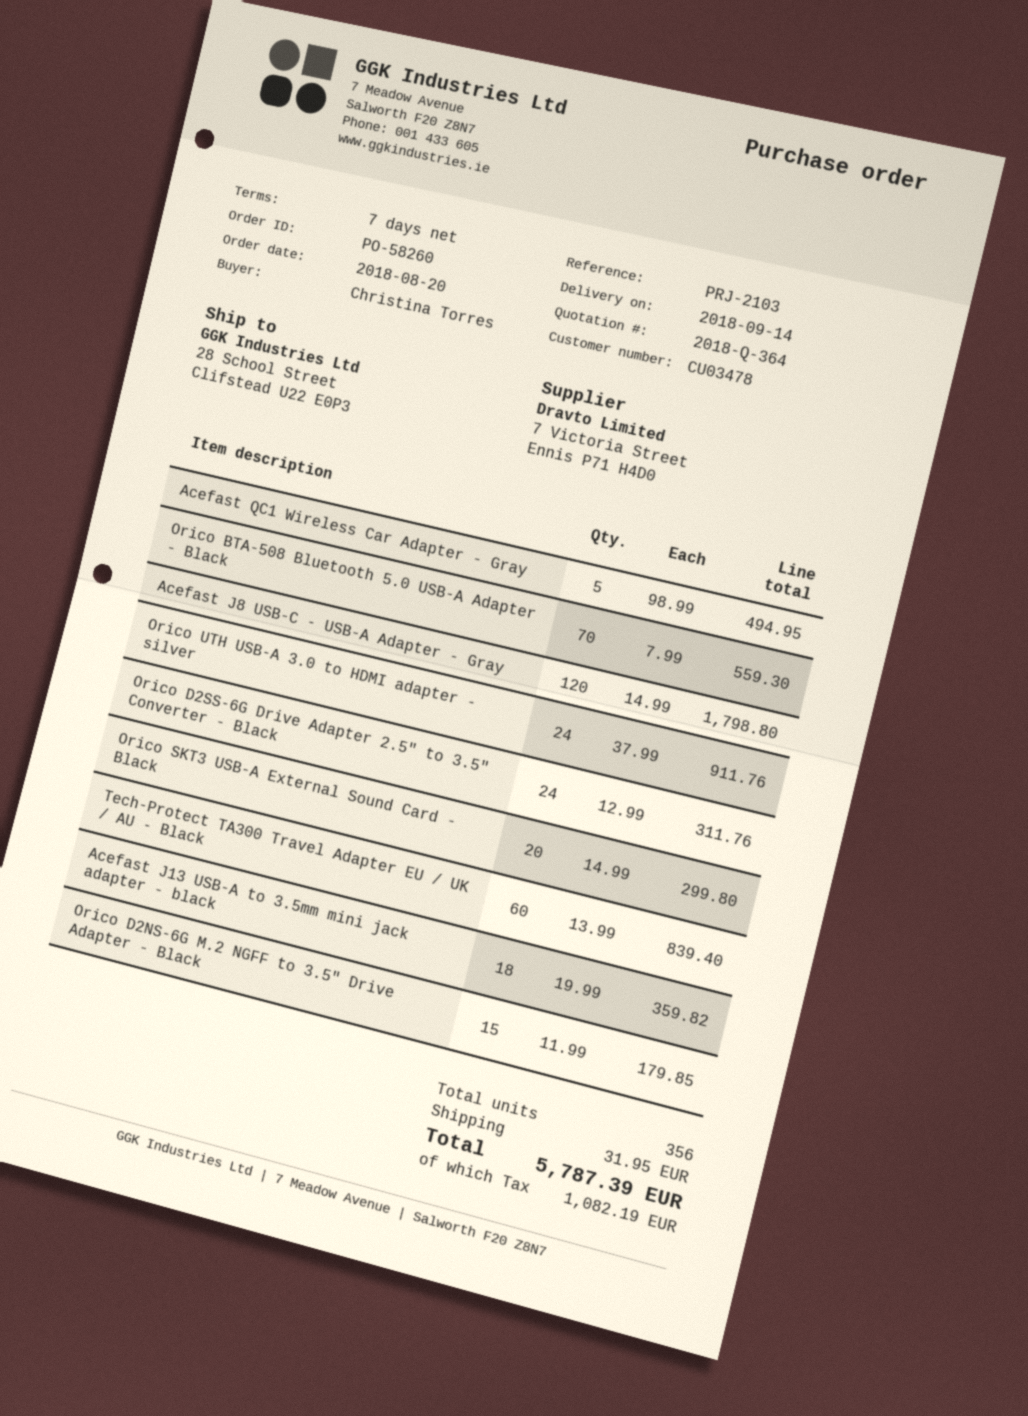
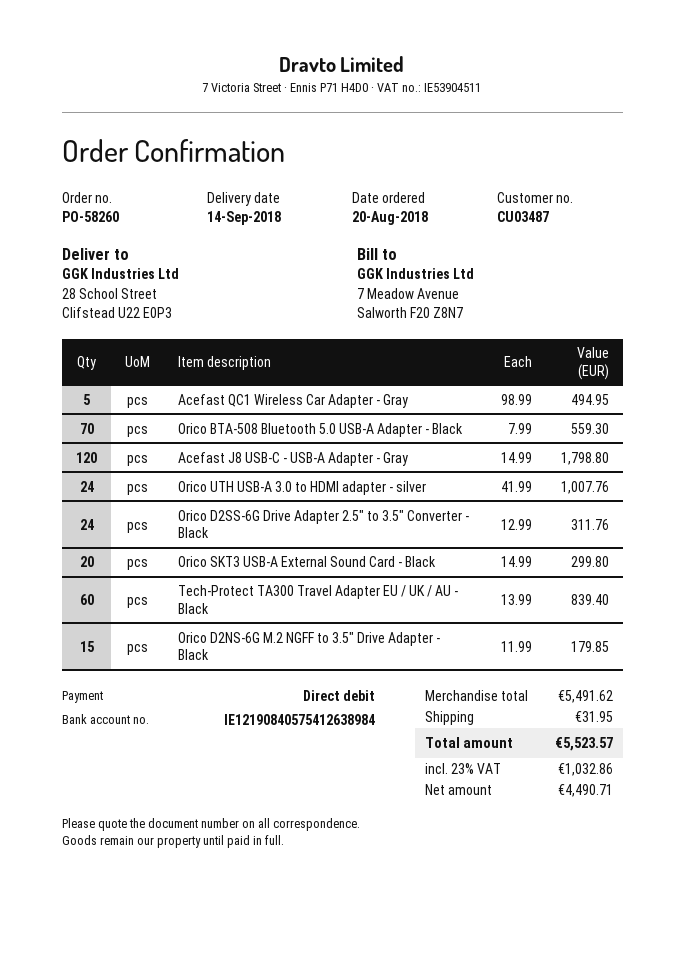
customer number: CU03478 -> CU03487
Orico UTH USB-A 3.0 to HDMI adapter - silver: 24 x 37.99 = 911.76 -> 24 x 41.99 = 1007.76
Acefast J13 USB-A to 3.5mm mini jack adapter - black: 18 x 19.99 = 359.82 -> none
tax: 1082.19 -> 1032.86
total: 5787.39 -> 5523.57

